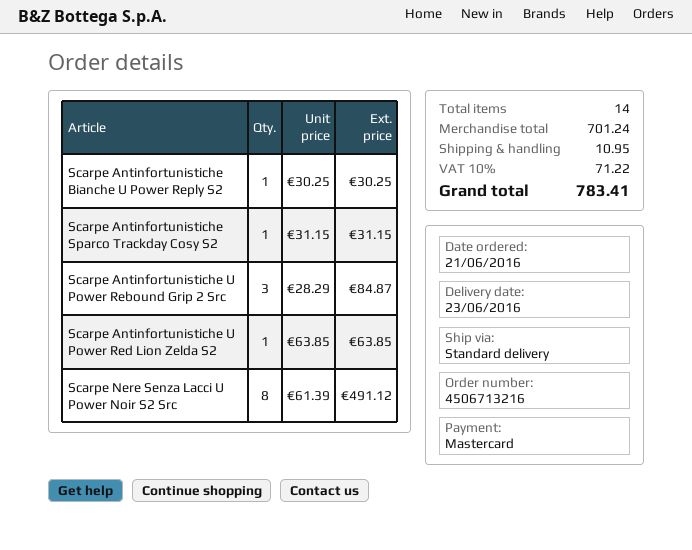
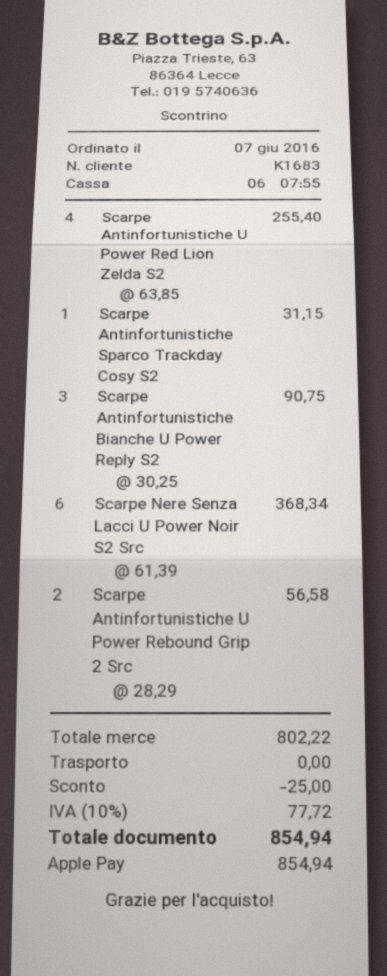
order date: 2016-06-21 -> 2016-06-07
payment method: Mastercard -> Apple Pay
Scarpe Antinfortunistiche Bianche U Power Reply S2: 1 x 30.25 = 30.25 -> 3 x 30.25 = 90.75
Scarpe Antinfortunistiche U Power Rebound Grip 2 Src: 3 x 28.29 = 84.87 -> 2 x 28.29 = 56.58
Scarpe Antinfortunistiche U Power Red Lion Zelda S2: 1 x 63.85 = 63.85 -> 4 x 63.85 = 255.40
Scarpe Nere Senza Lacci U Power Noir S2 Src: 8 x 61.39 = 491.12 -> 6 x 61.39 = 368.34
subtotal: 701.24 -> 802.22
discount: none -> 25.00
shipping: 10.95 -> 0.00
tax: 10% = 71.22 -> 10% = 77.72
total: 783.41 -> 854.94

